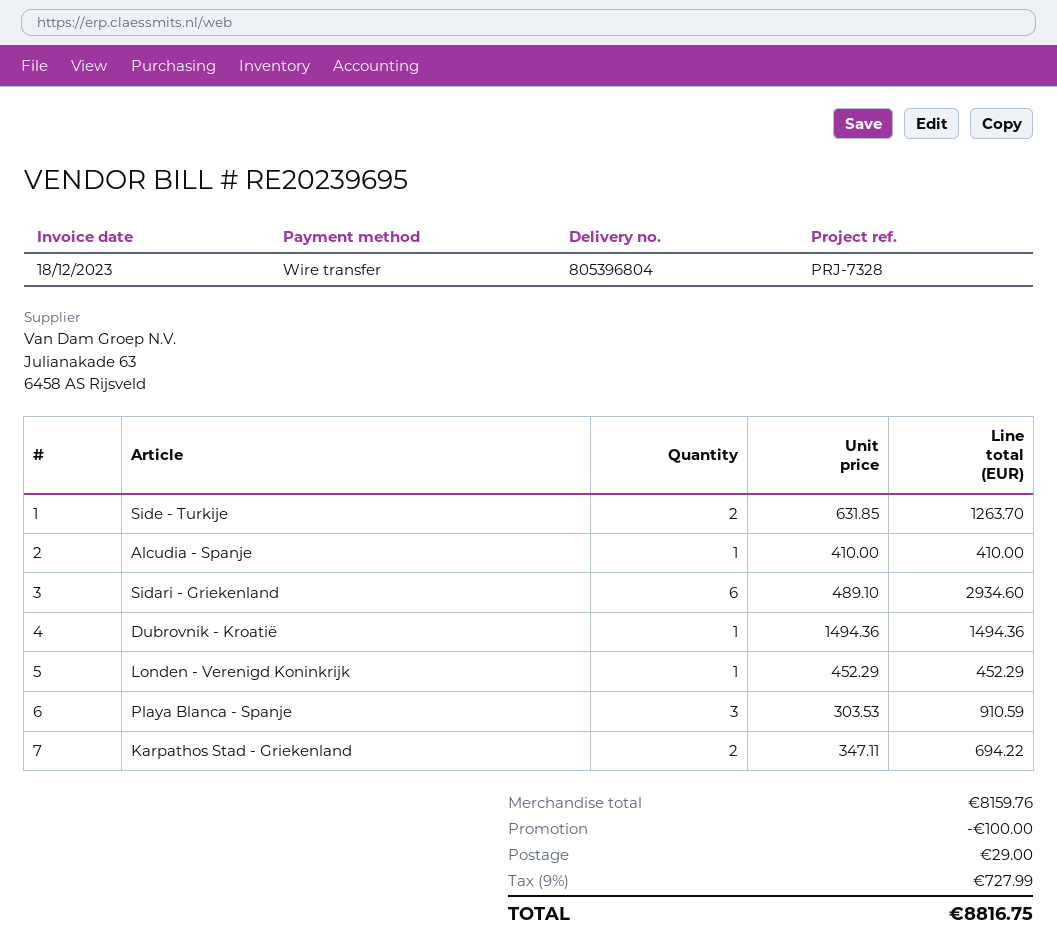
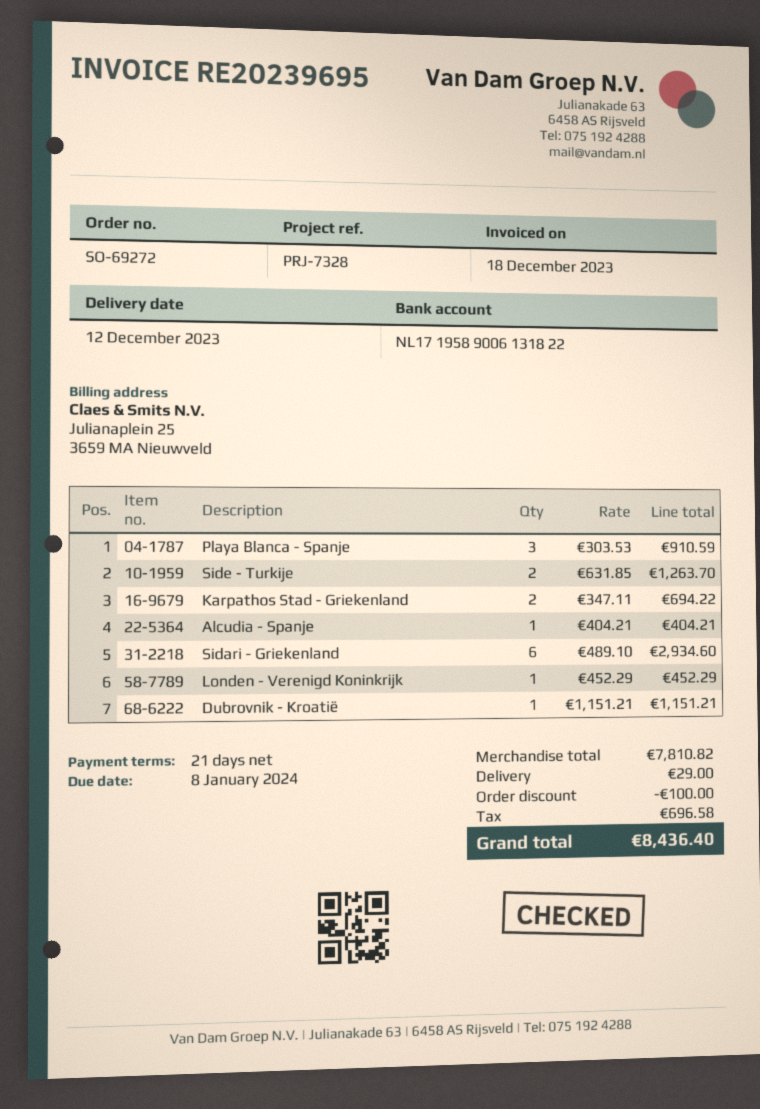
Alcudia - Spanje: 1 x 410.00 = 410.00 -> 1 x 404.21 = 404.21
Dubrovnik - Kroatië: 1 x 1494.36 = 1494.36 -> 1 x 1151.21 = 1151.21
subtotal: 8159.76 -> 7810.82
tax: 727.99 -> 696.58
total: 8816.75 -> 8436.40

